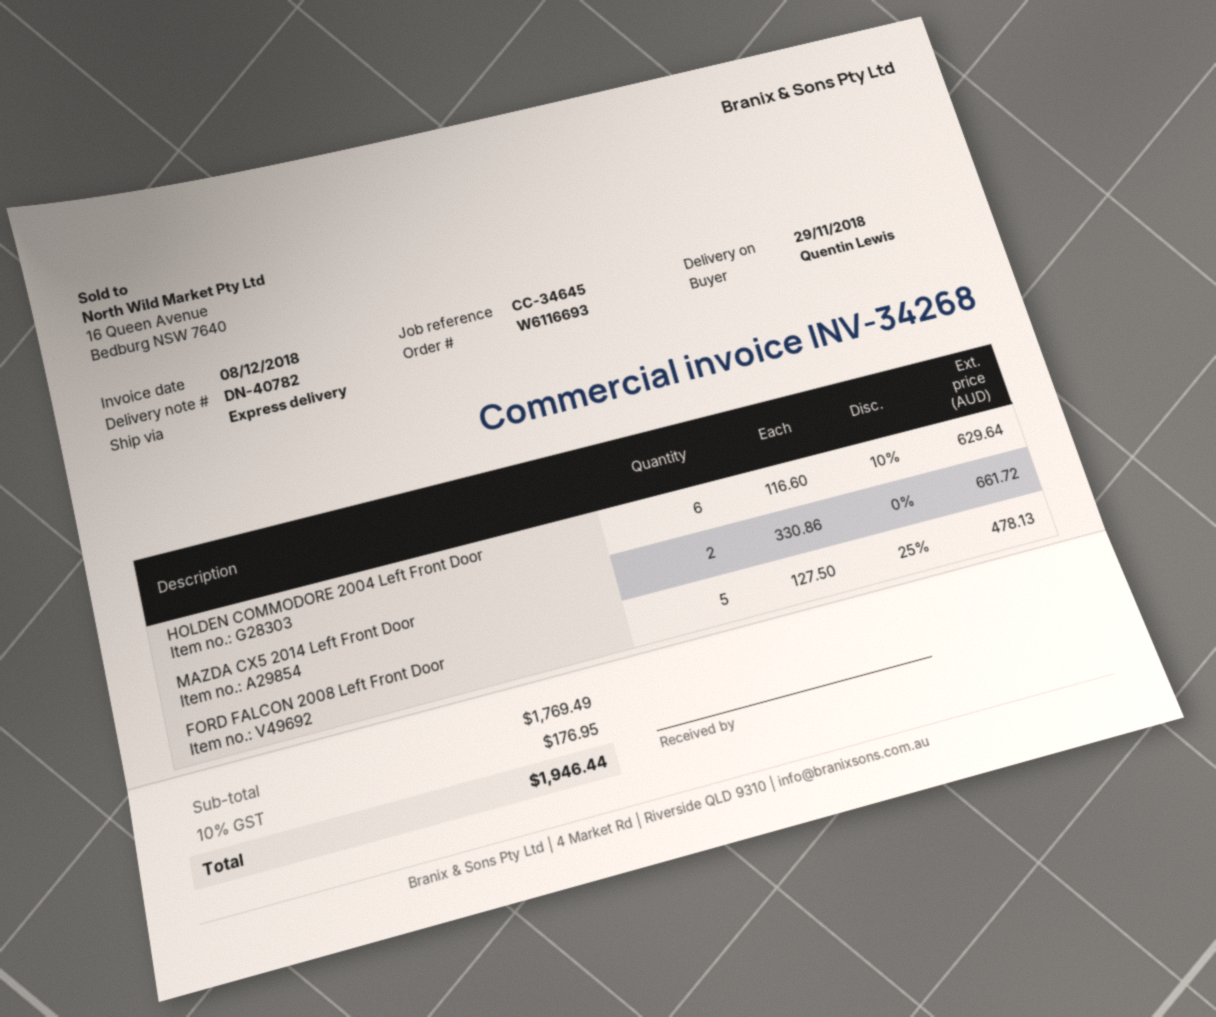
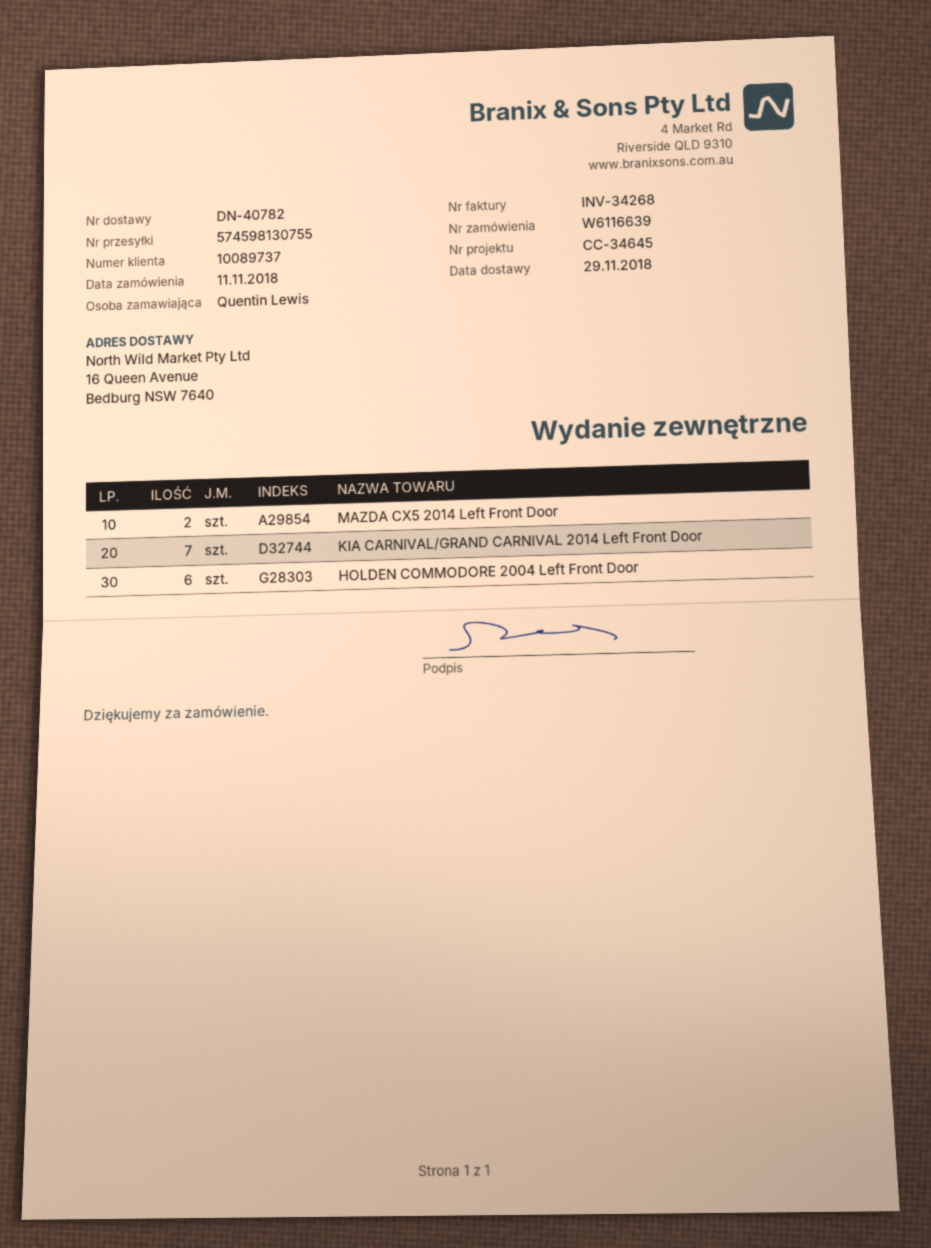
order number: W6116693 -> W6116639
FORD FALCON 2008 Left Front Door: 5 -> none
KIA CARNIVAL/GRAND CARNIVAL 2014 Left Front Door: none -> 7

